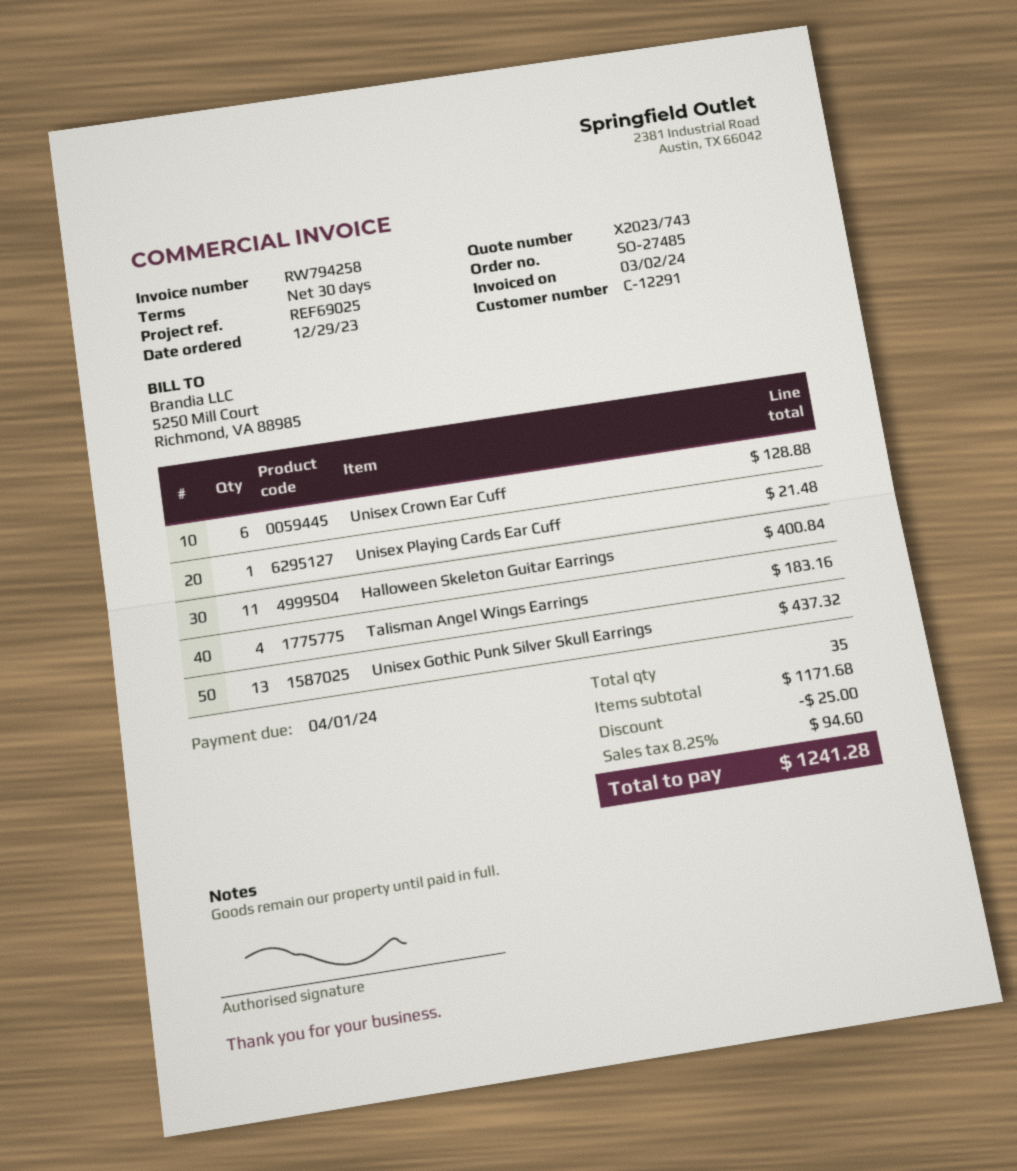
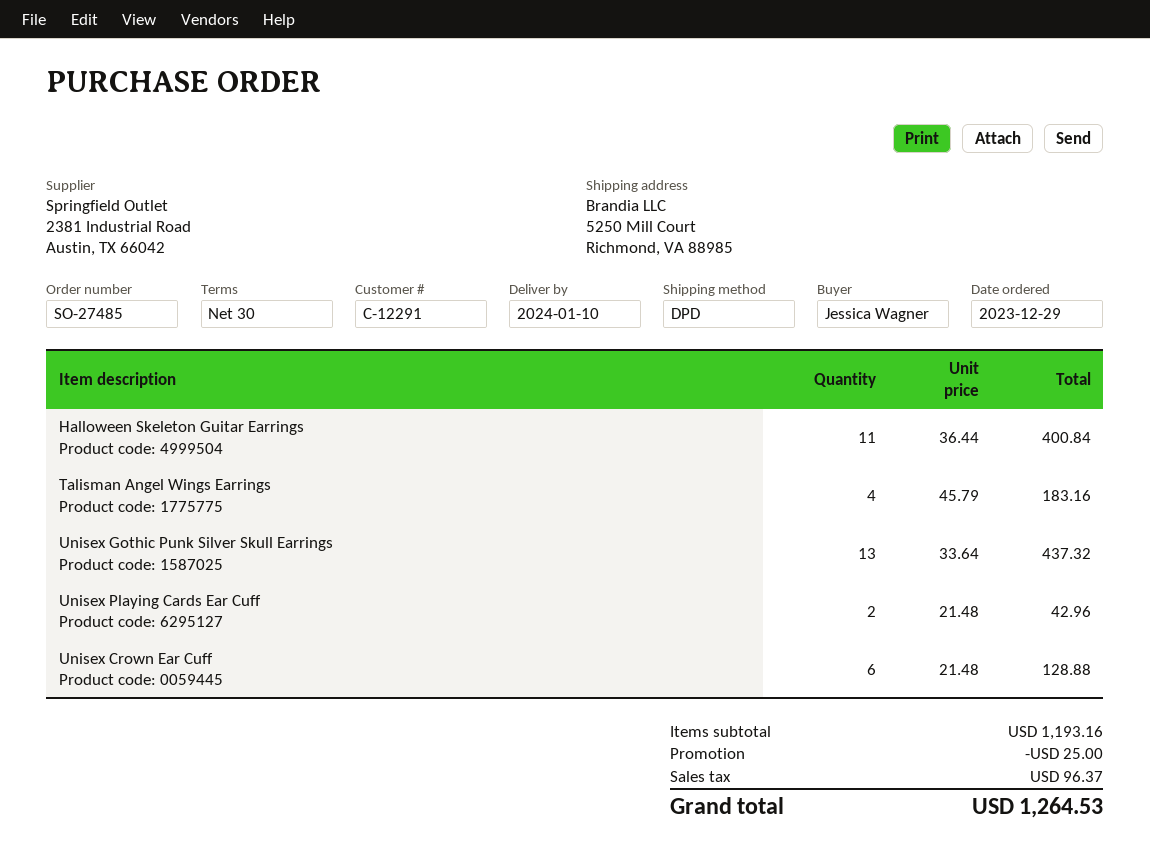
Unisex Playing Cards Ear Cuff: 1 for 21.48 -> 2 for 42.96
subtotal: 1171.68 -> 1193.16
tax: 94.60 -> 96.37
total: 1241.28 -> 1264.53

